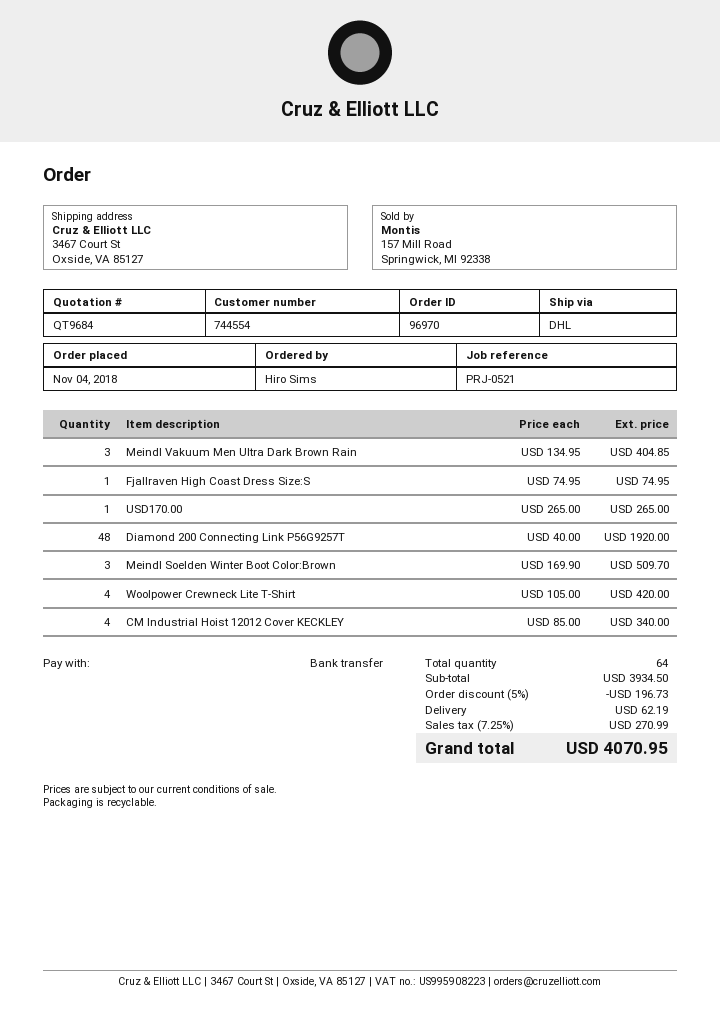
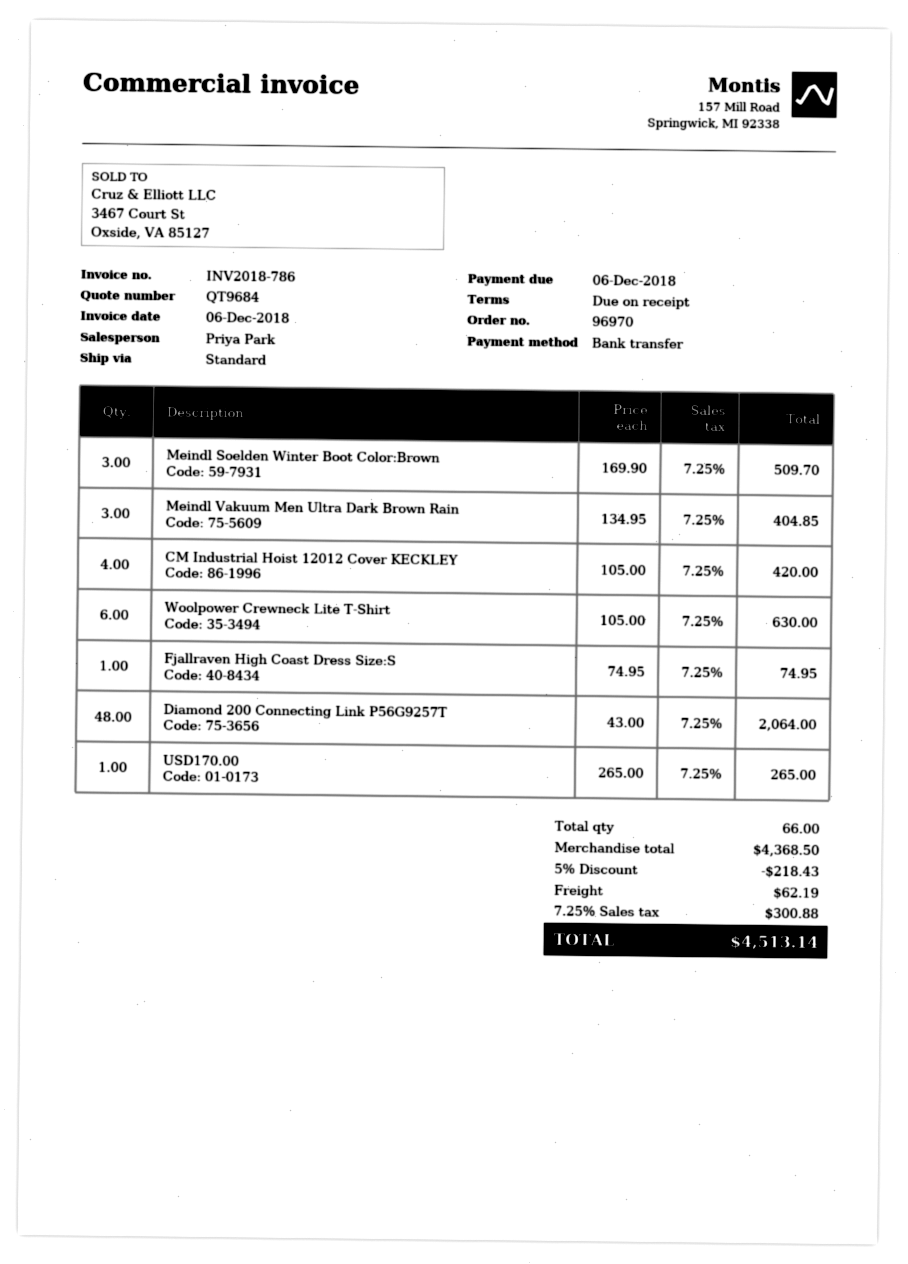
shipping method: DHL -> standard
Diamond 200 Connecting Link P56G9257T: 48 x 40.00 = 1920.00 -> 48 x 43.00 = 2064.00
Woolpower Crewneck Lite T-Shirt: 4 x 105.00 = 420.00 -> 6 x 105.00 = 630.00
CM Industrial Hoist 12012 Cover KECKLEY: 4 x 85.00 = 340.00 -> 4 x 105.00 = 420.00
total quantity: 64 -> 66
subtotal: 3934.50 -> 4368.50
discount: 5% = 196.73 -> 5% = 218.43
tax: 7.25% = 270.99 -> 7.25% = 300.88
total: 4070.95 -> 4513.14

